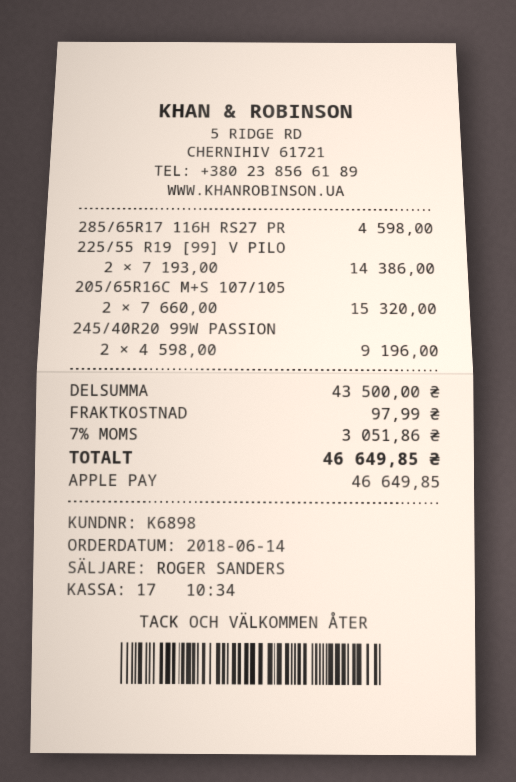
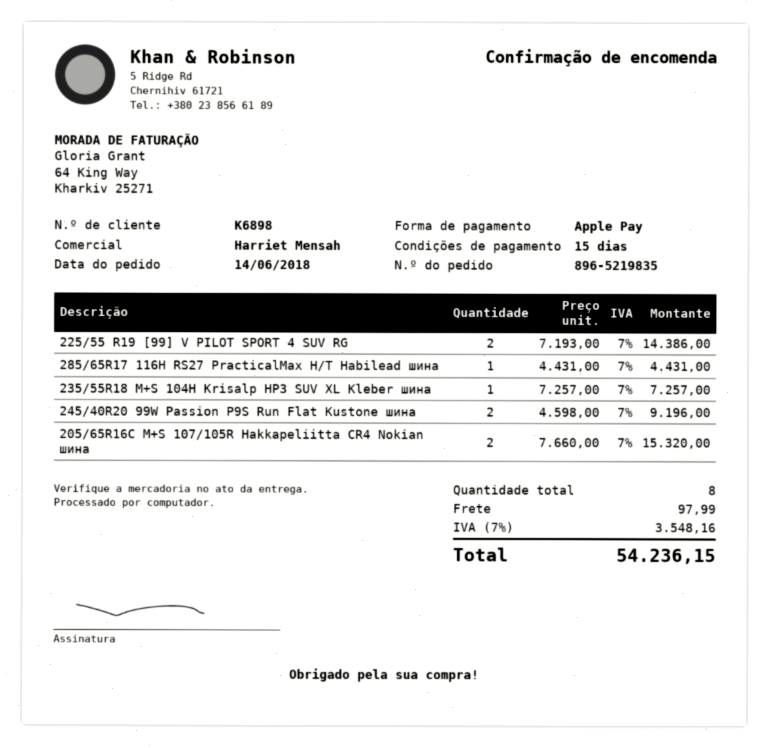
sales rep: ROGER SANDERS -> Harriet Mensah
285/65R17 116H RS27 PR: 1 x 4598.00 = 4598.00 -> 1 x 4431.00 = 4431.00
235/55R18 M+S 104H Krisalp HP3 SUV XL Kleber шина: none -> 1 x 7257.00 = 7257.00
tax: 7% = 3051.86 -> 7% = 3548.16
total: 46649.85 -> 54236.15

